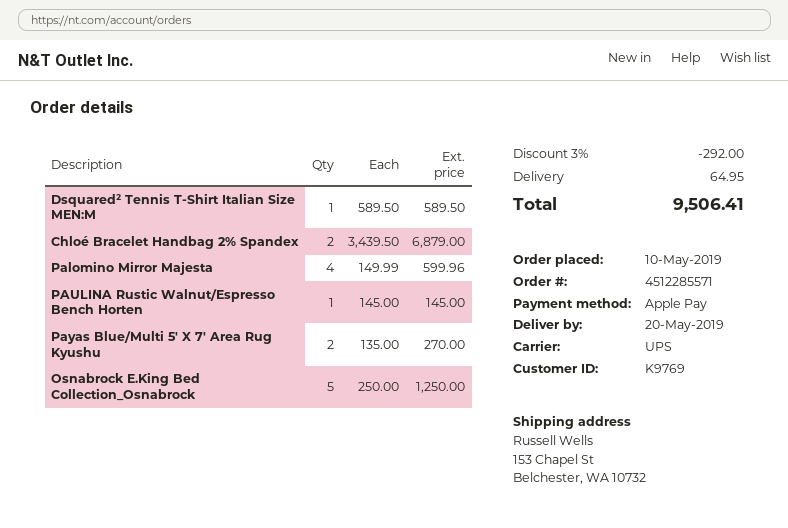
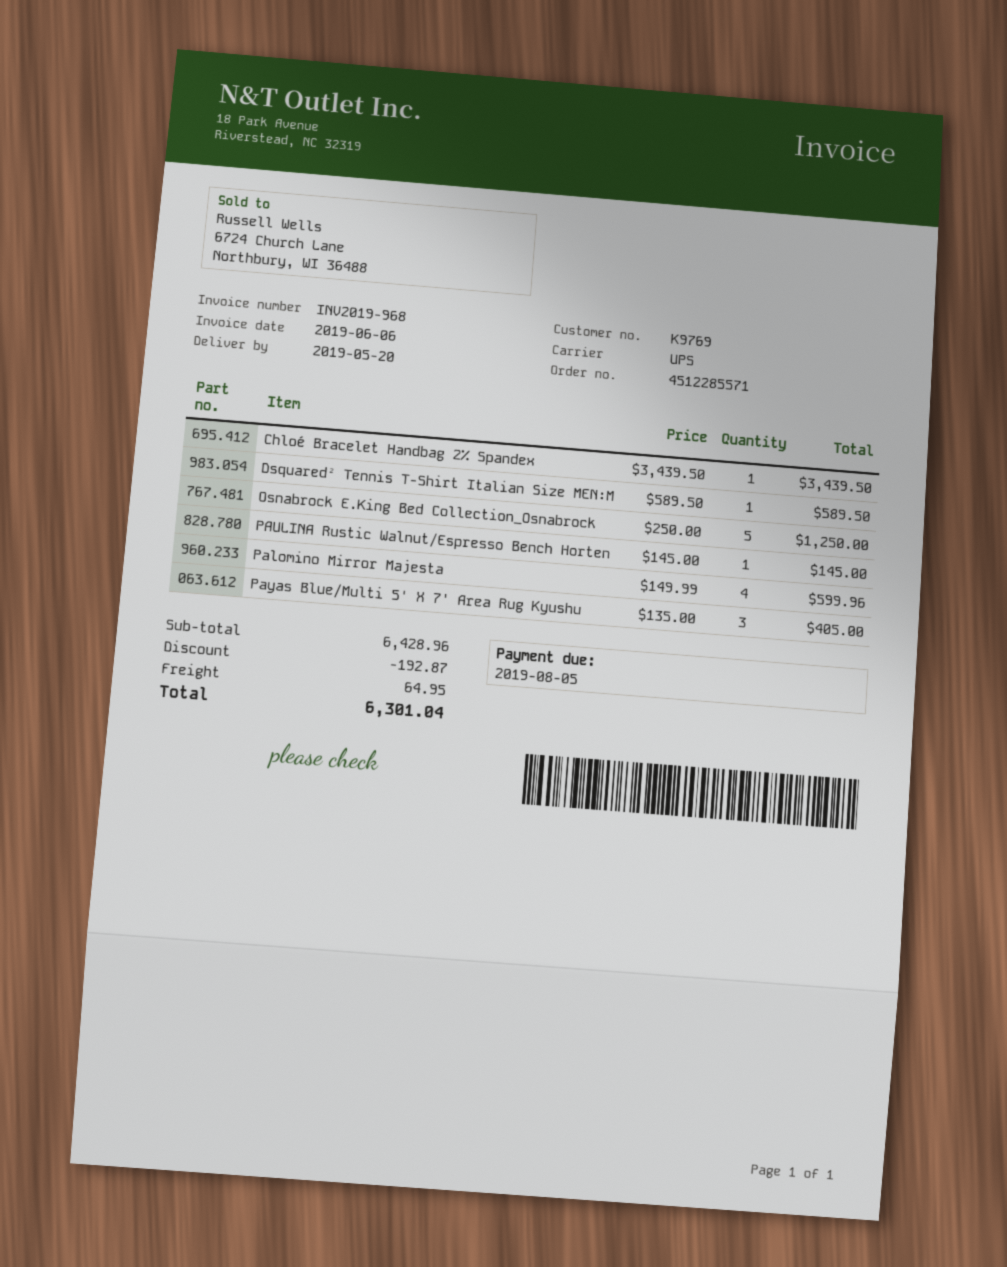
Chloé Bracelet Handbag 2% Spandex: 2 x 3439.50 = 6879.00 -> 1 x 3439.50 = 3439.50
Payas Blue/Multi 5' X 7' Area Rug Kyushu: 2 x 135.00 = 270.00 -> 3 x 135.00 = 405.00
discount: 292.00 -> 192.87
total: 9506.41 -> 6301.04

